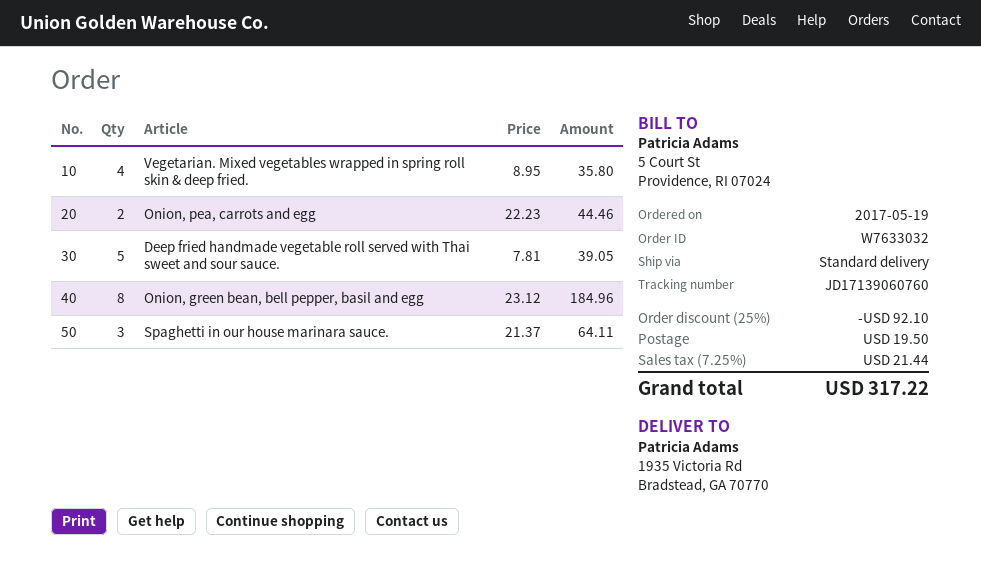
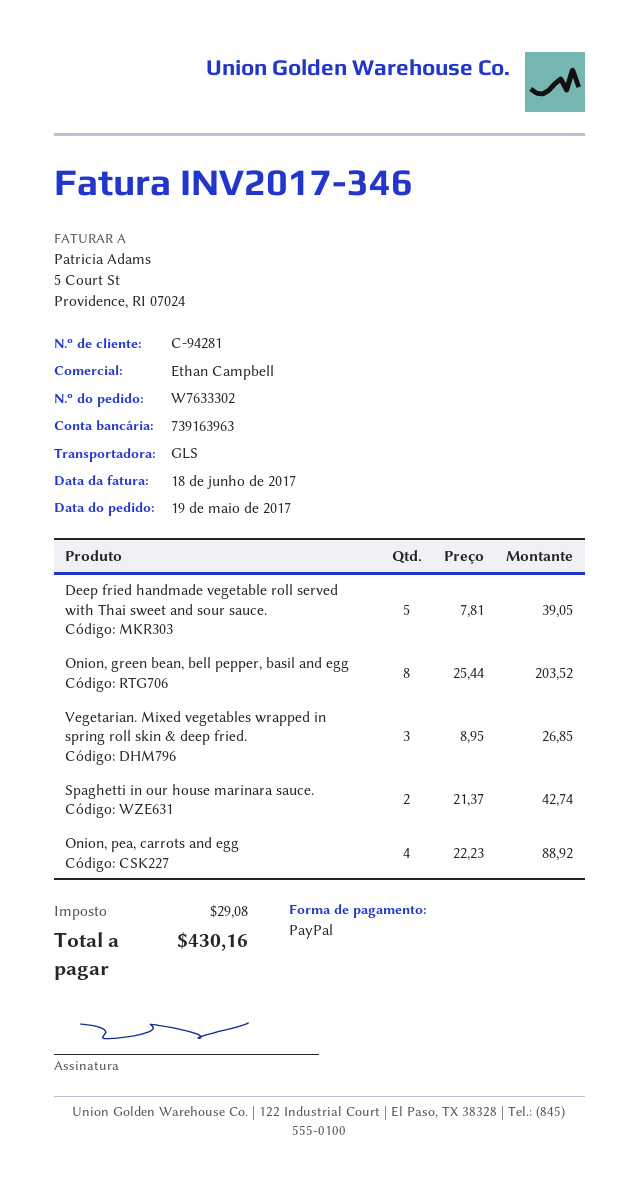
order number: W7633032 -> W7633302
shipping method: standard -> GLS
Vegetarian. Mixed vegetables wrapped in spring roll skin & deep fried.: 4 x 8.95 = 35.80 -> 3 x 8.95 = 26.85
Onion, pea, carrots and egg: 2 x 22.23 = 44.46 -> 4 x 22.23 = 88.92
Onion, green bean, bell pepper, basil and egg: 8 x 23.12 = 184.96 -> 8 x 25.44 = 203.52
Spaghetti in our house marinara sauce.: 3 x 21.37 = 64.11 -> 2 x 21.37 = 42.74
discount: 25% = 92.10 -> none
shipping: 19.50 -> none
tax: 21.44 -> 29.08
total: 317.22 -> 430.16

